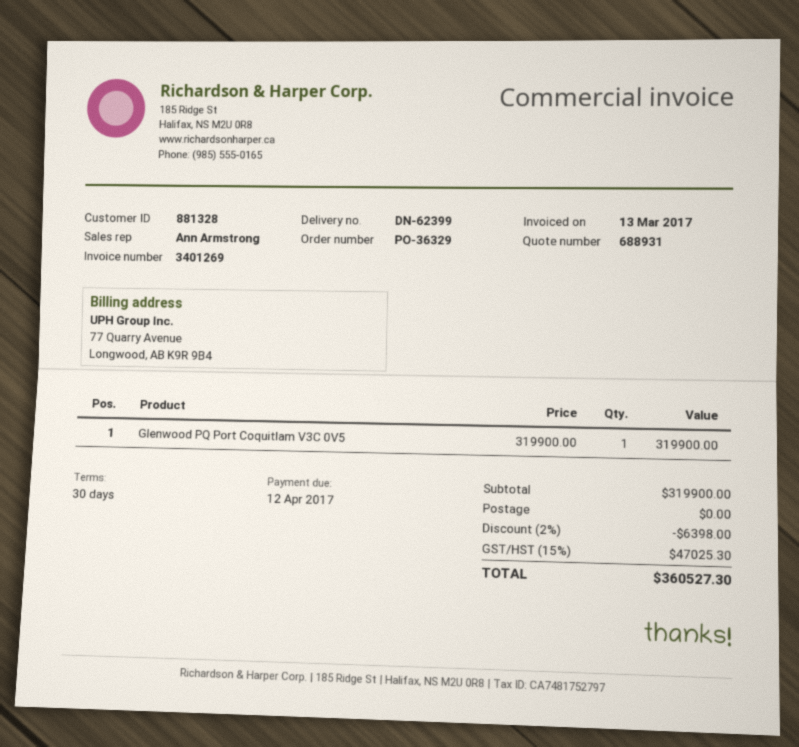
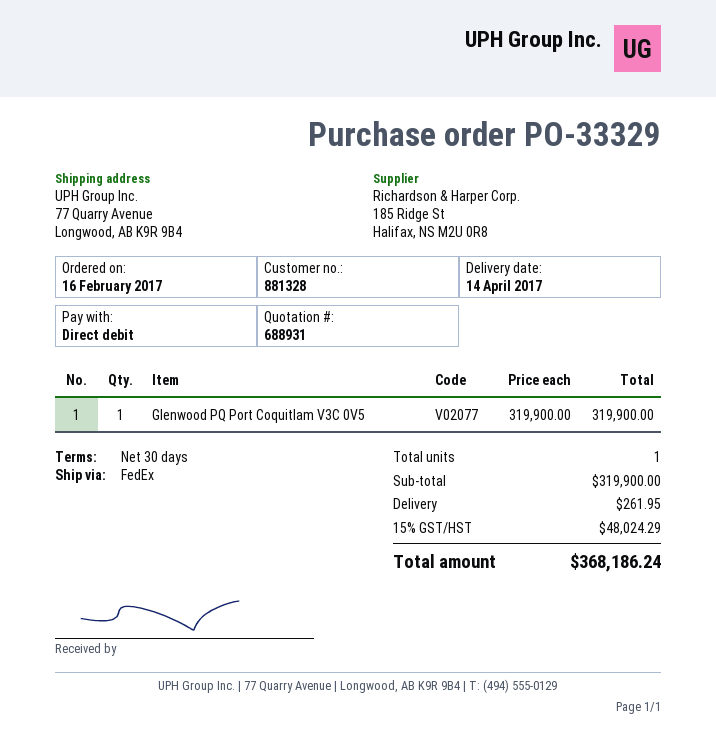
order number: PO-36329 -> PO-33329
discount: 2% = 6398.00 -> none
shipping: 0.00 -> 261.95
tax: 15% = 47025.30 -> 15% = 48024.29
total: 360527.30 -> 368186.24

